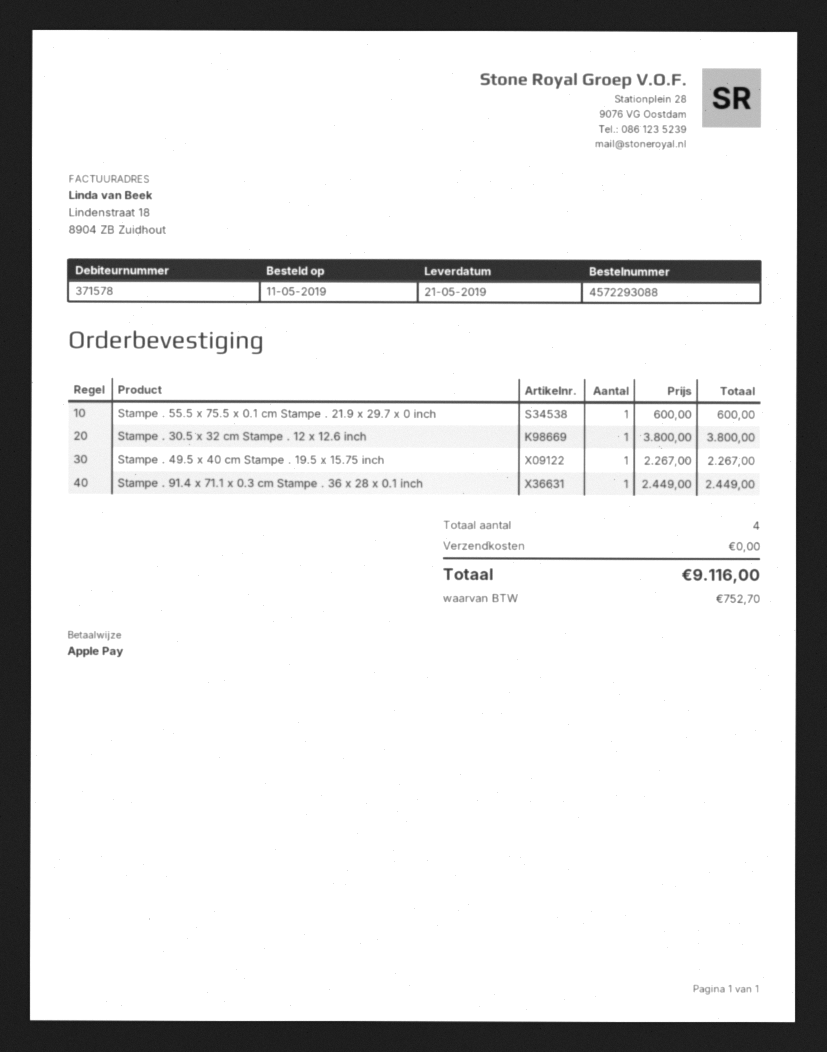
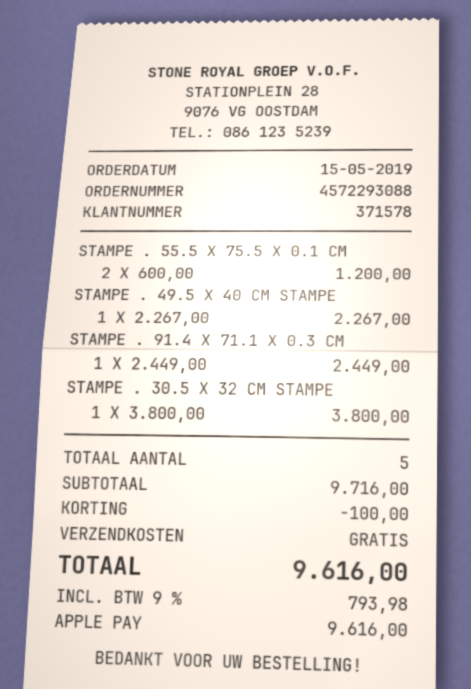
order date: 2019-05-11 -> 2019-05-15
Stampe . 55.5 x 75.5 x 0.1 cm Stampe . 21.9 x 29.7 x 0 inch: 1 x 600.00 = 600.00 -> 2 x 600.00 = 1200.00
total quantity: 4 -> 5
discount: none -> 100.00
tax: 752.70 -> 793.98
total: 9116.00 -> 9616.00

